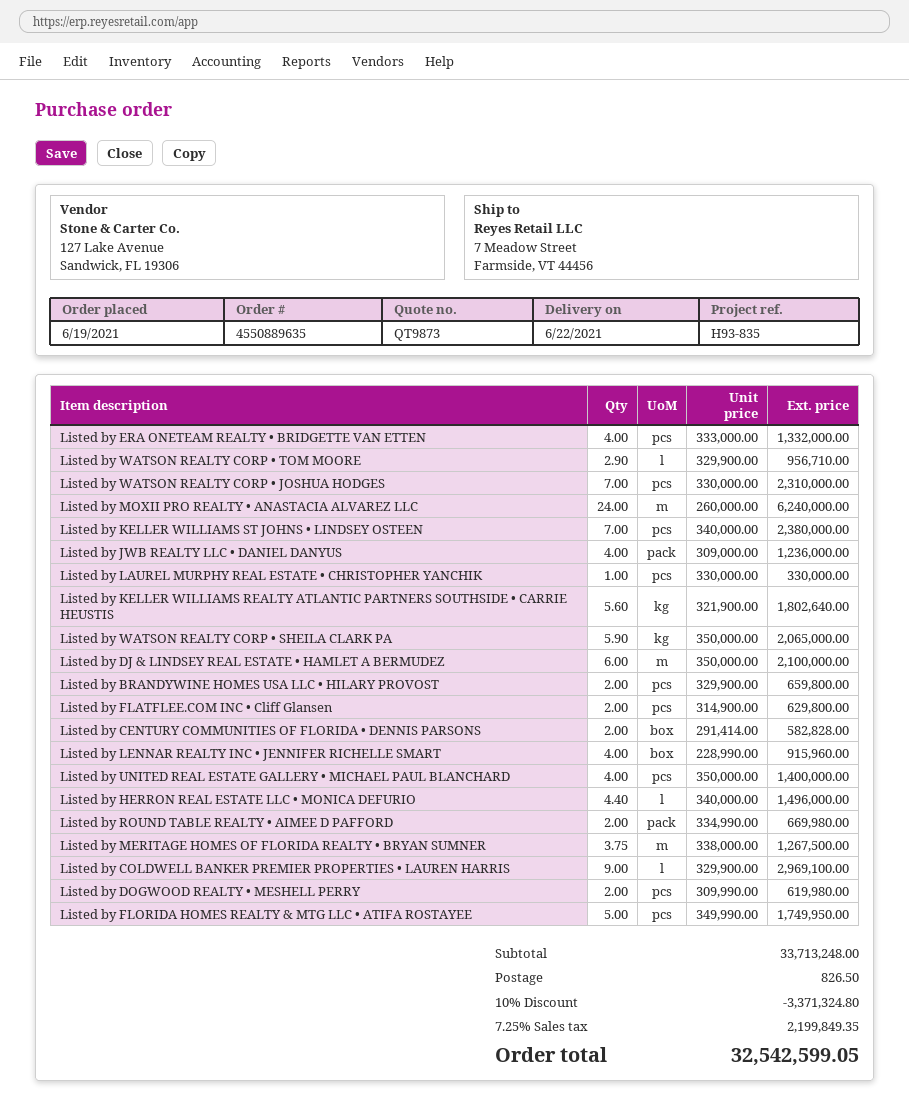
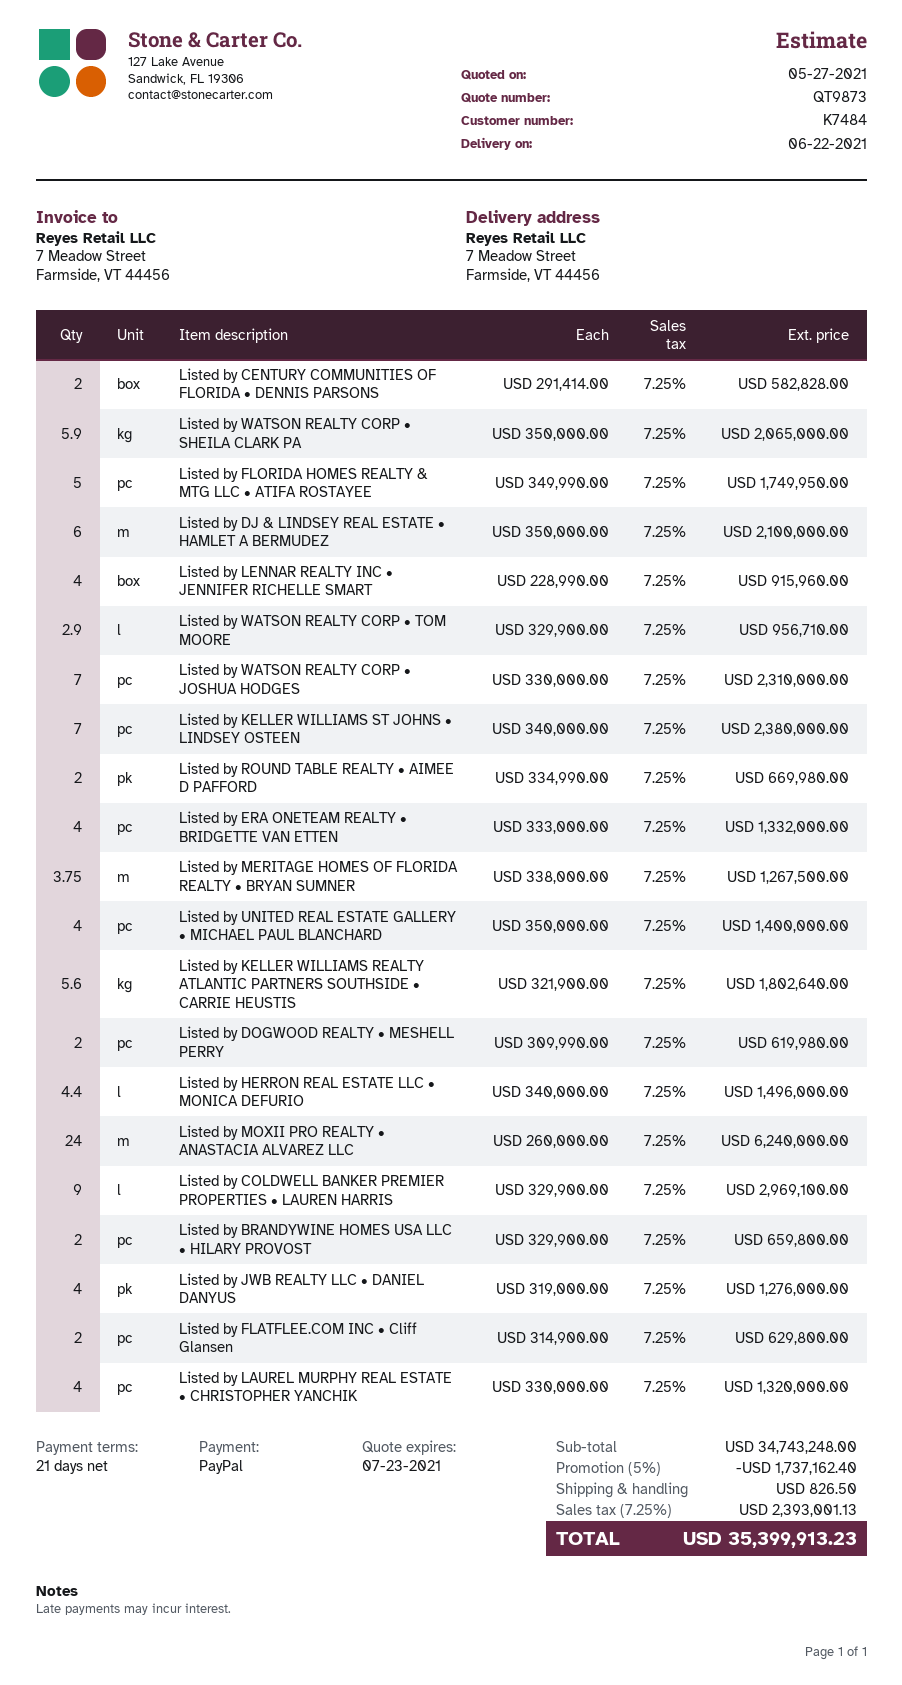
Listed by JWB REALTY LLC • DANIEL DANYUS: 4 x 309000.00 = 1236000.00 -> 4 x 319000.00 = 1276000.00
Listed by LAUREL MURPHY REAL ESTATE • CHRISTOPHER YANCHIK: 1 x 330000.00 = 330000.00 -> 4 x 330000.00 = 1320000.00
subtotal: 33713248.00 -> 34743248.00
discount: 10% = 3371324.80 -> 5% = 1737162.40
tax: 7.25% = 2199849.35 -> 7.25% = 2393001.13
total: 32542599.05 -> 35399913.23

